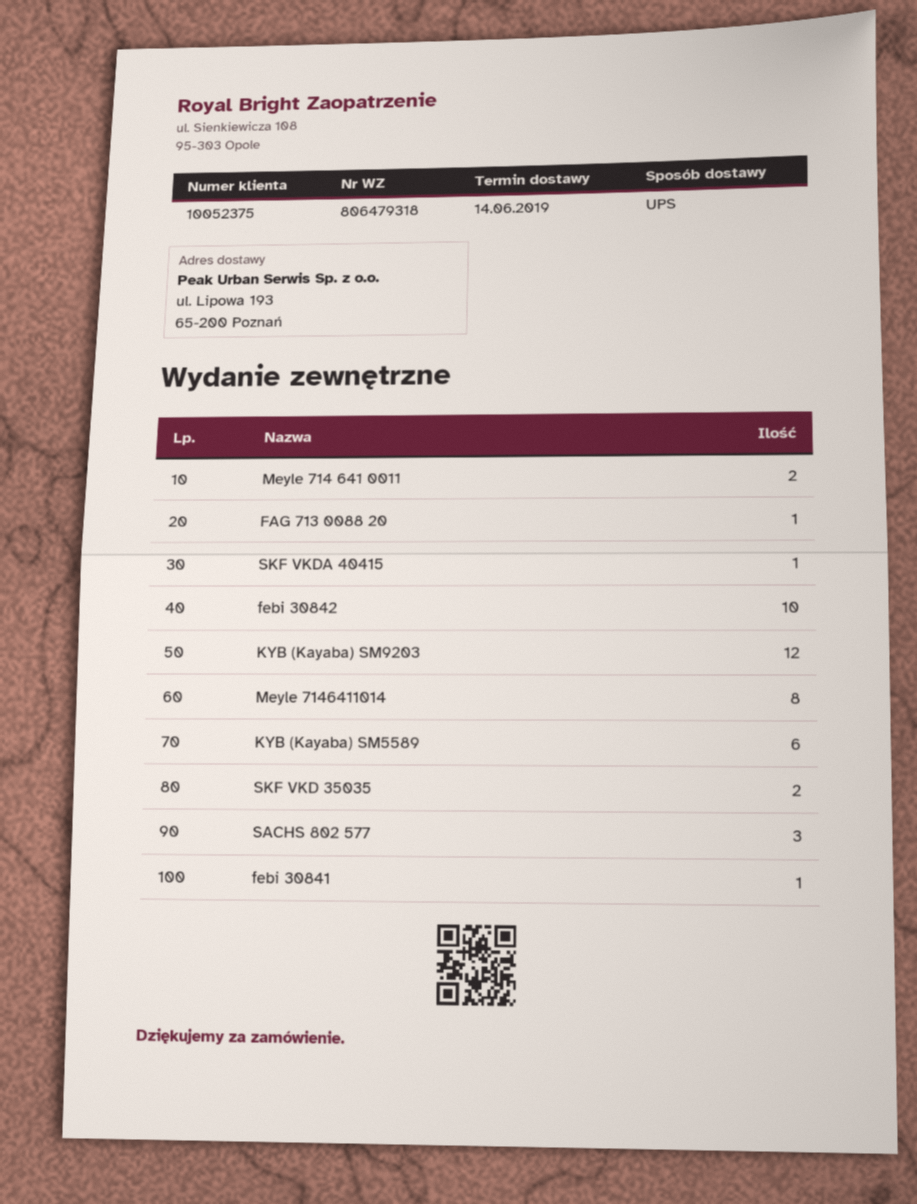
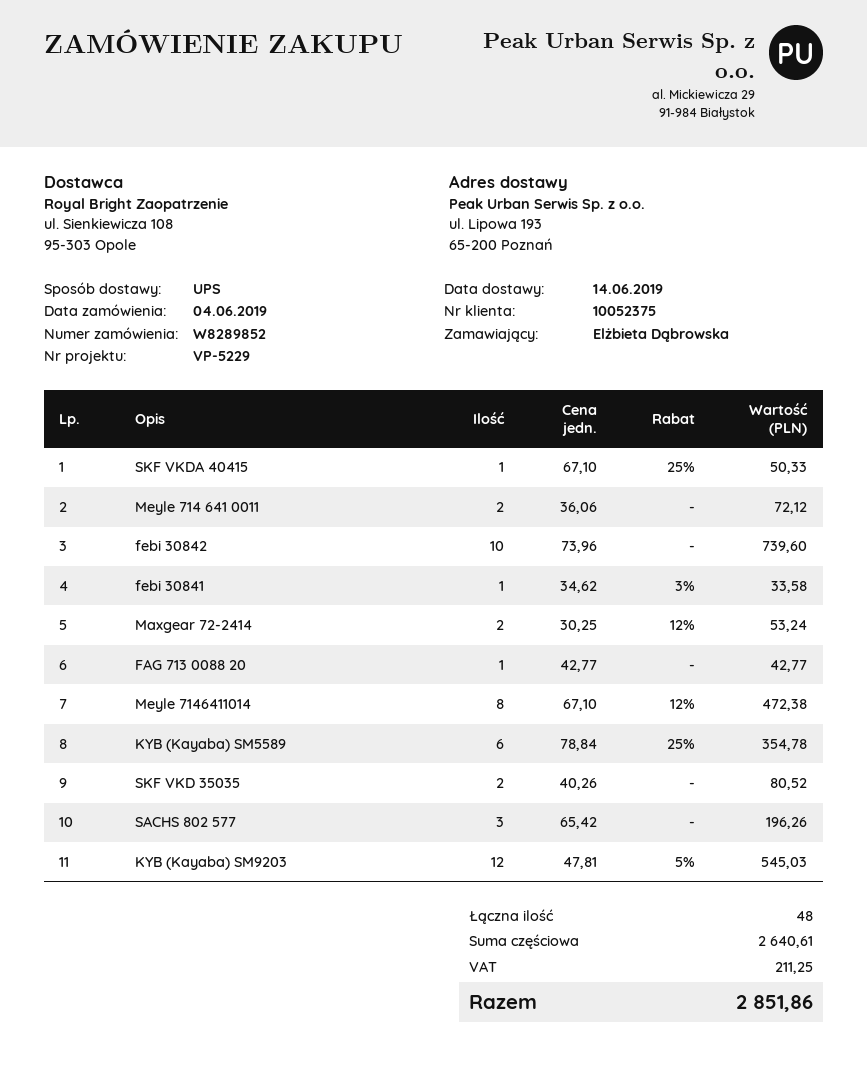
Maxgear 72-2414: none -> 2

